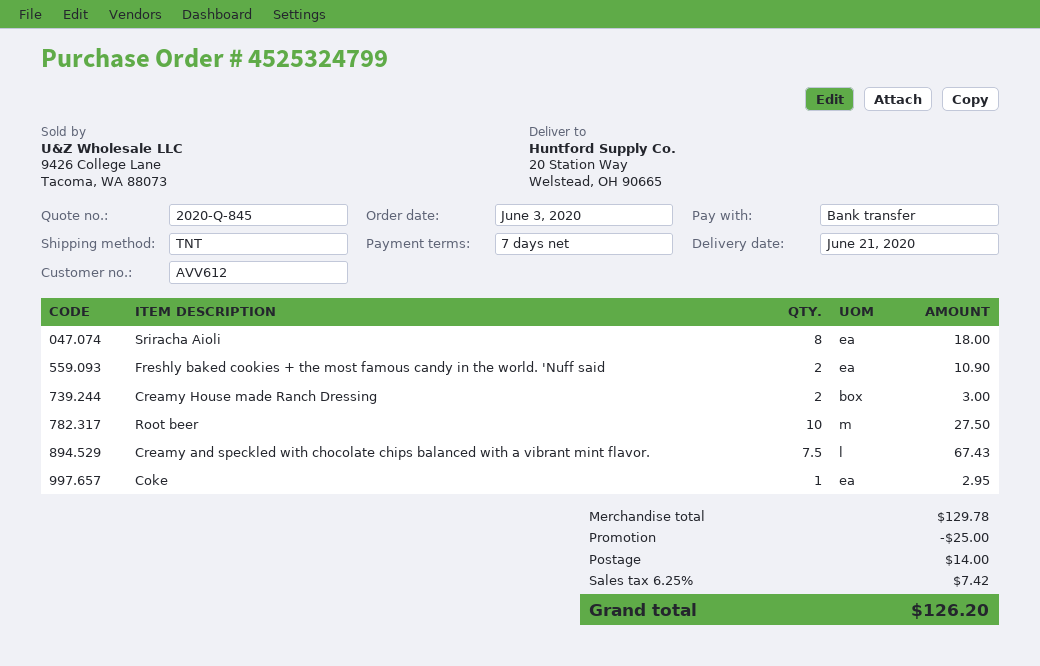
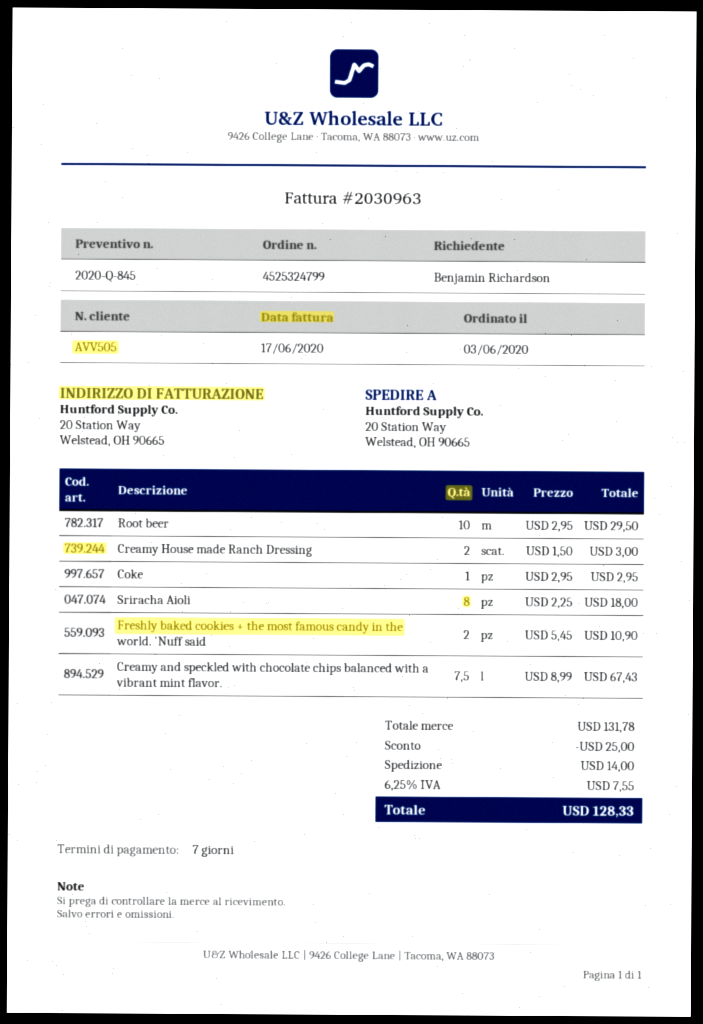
customer number: AVV612 -> AVV505
Root beer: 10 for 27.50 -> 10 for 29.50
subtotal: 129.78 -> 131.78
tax: 6.25% = 7.42 -> 6.25% = 7.55
total: 126.20 -> 128.33

